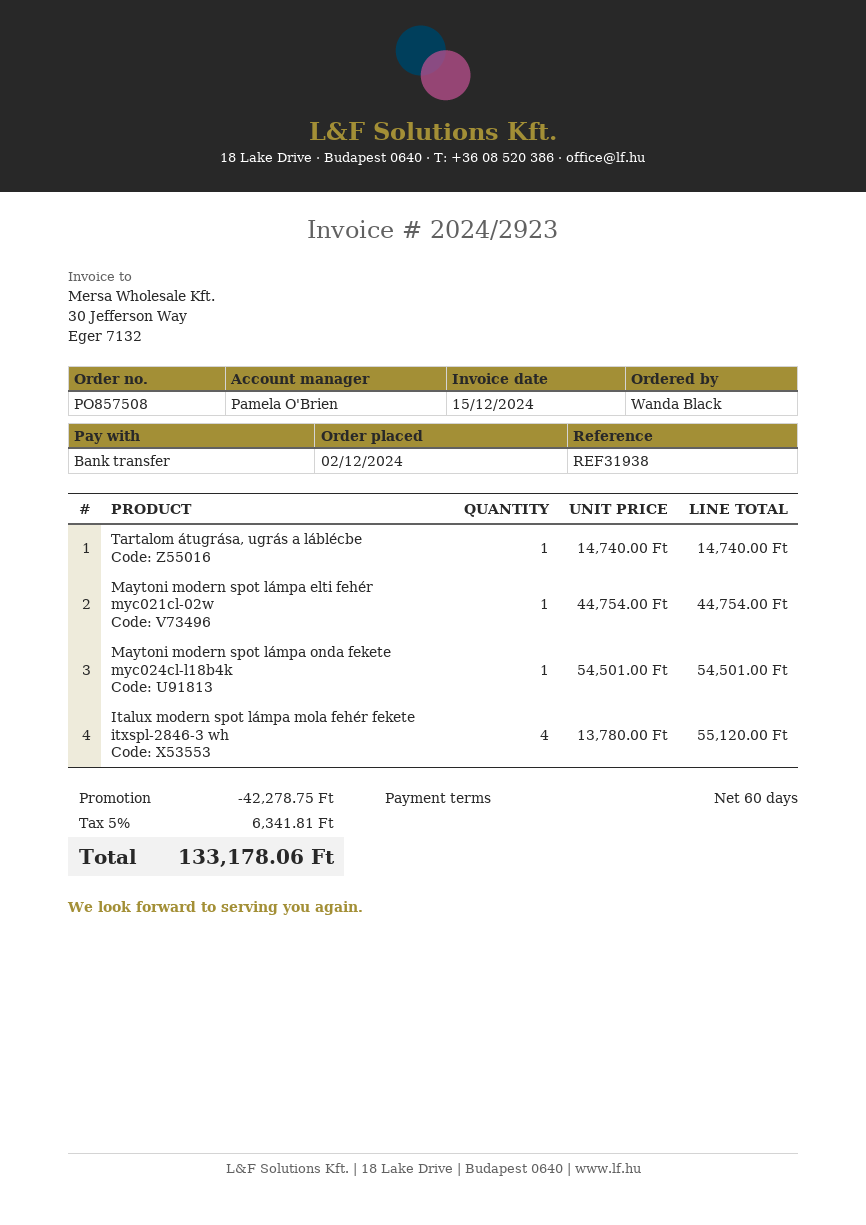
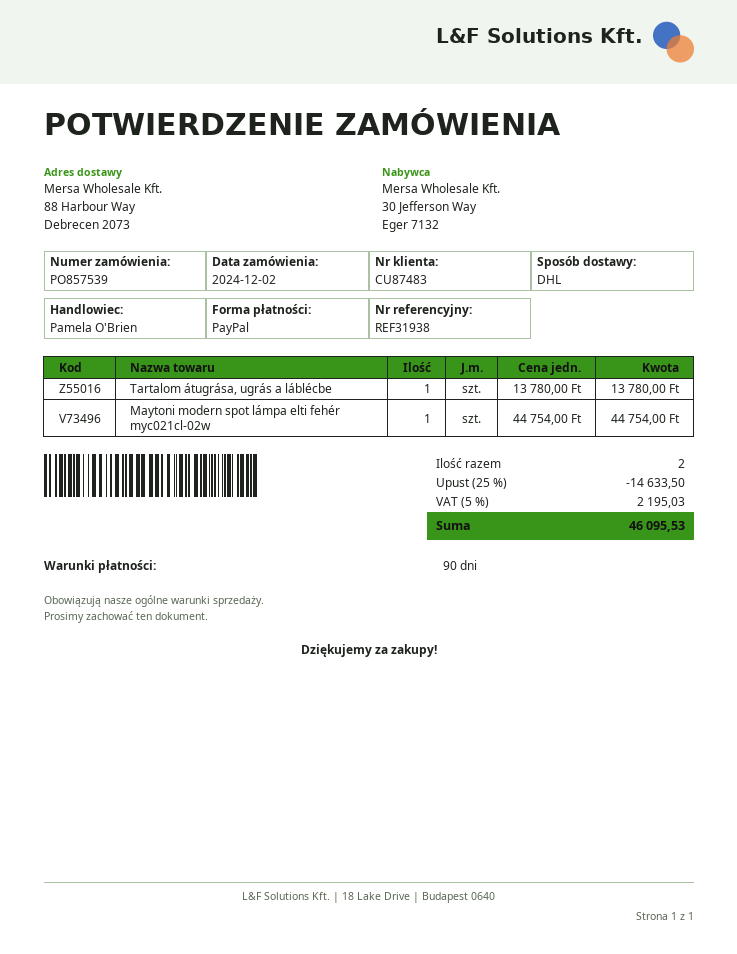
order number: PO857508 -> PO857539
payment terms: 60 days -> 90 days
payment method: bank transfer -> PayPal
Tartalom átugrása, ugrás a láblécbe: 1 x 14740.00 = 14740.00 -> 1 x 13780.00 = 13780.00
Maytoni modern spot lámpa onda fekete myc024cl-l18b4k: 1 x 54501.00 = 54501.00 -> none
Italux modern spot lámpa mola fehér fekete itxspl-2846-3 wh: 4 x 13780.00 = 55120.00 -> none
discount: 42278.75 -> 14633.50
tax: 5% = 6341.81 -> 5% = 2195.03
total: 133178.06 -> 46095.53

